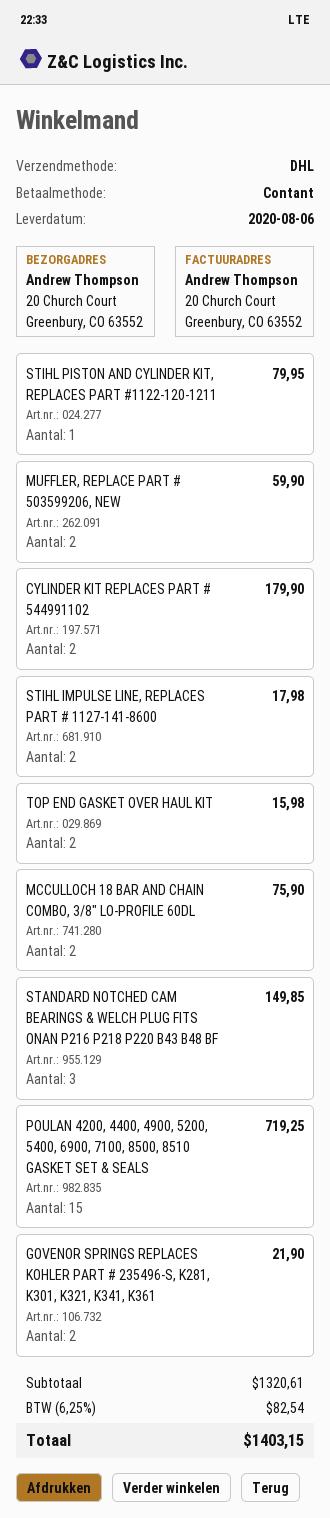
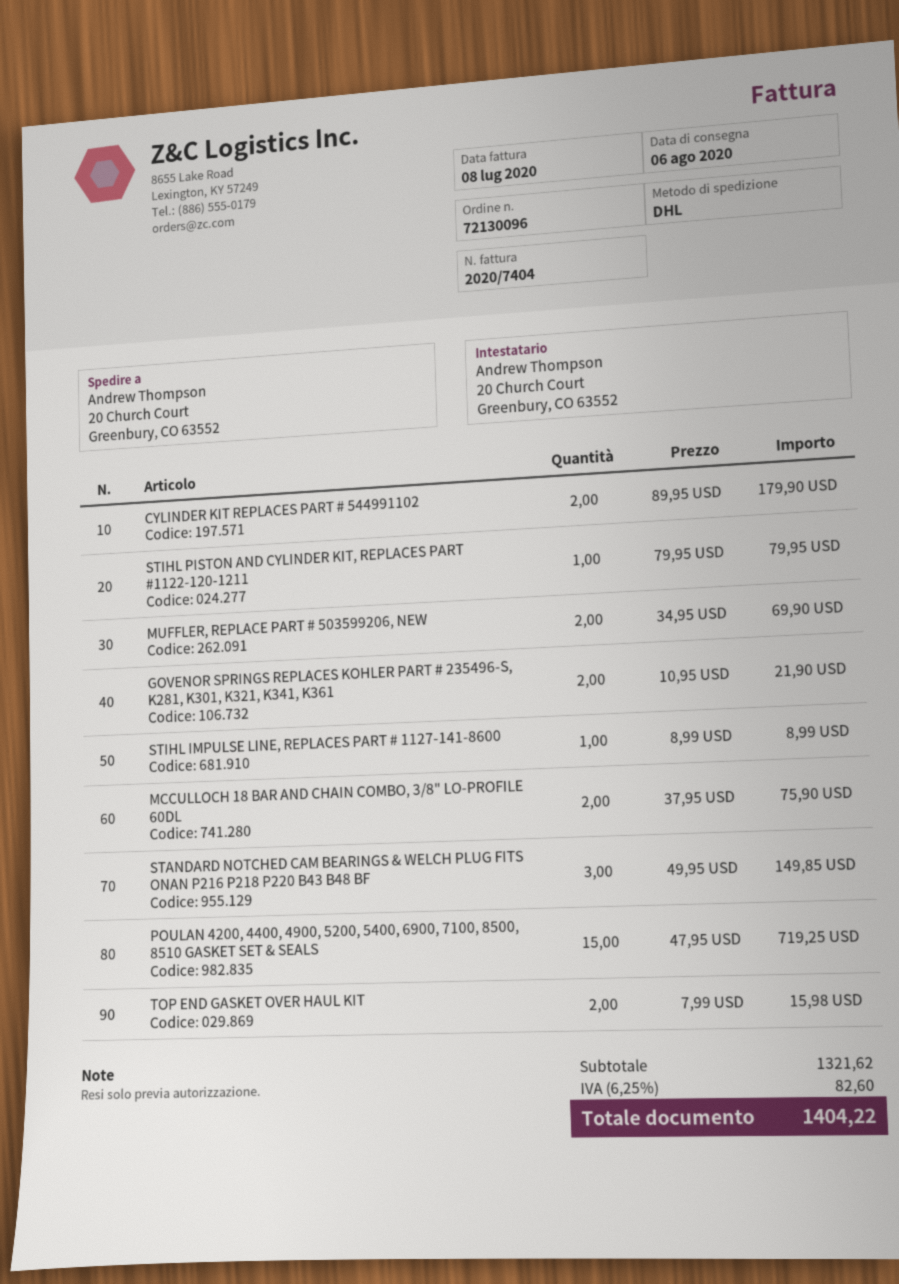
MUFFLER, REPLACE PART # 503599206, NEW: 2 for 59.90 -> 2 for 69.90
STIHL IMPULSE LINE, REPLACES PART # 1127-141-8600: 2 for 17.98 -> 1 for 8.99
subtotal: 1320.61 -> 1321.62
tax: 6.25% = 82.54 -> 6.25% = 82.60
total: 1403.15 -> 1404.22

